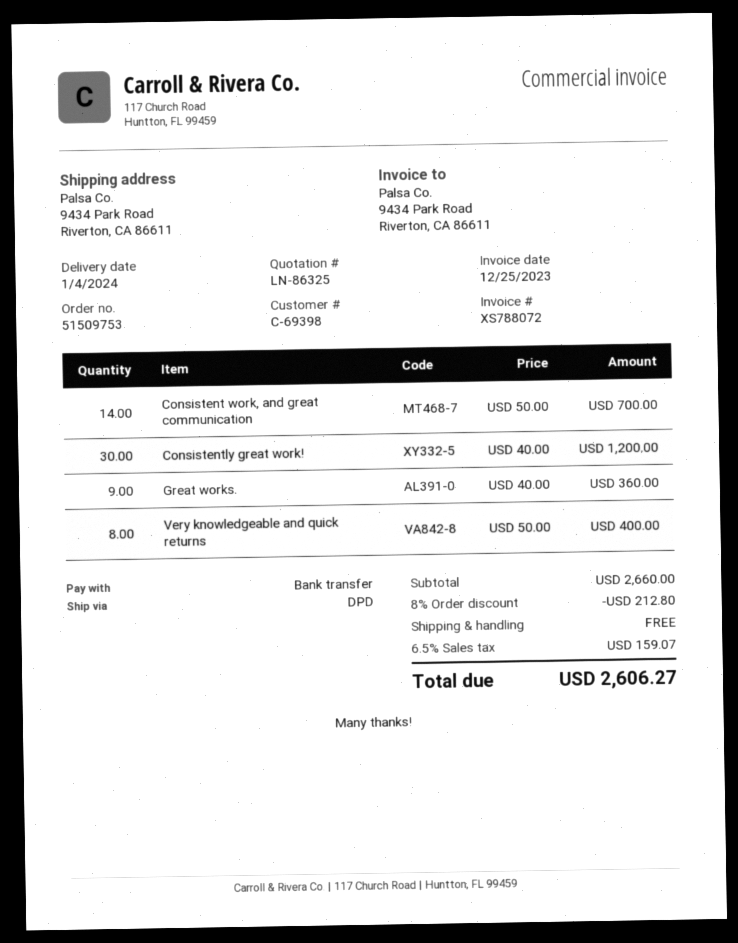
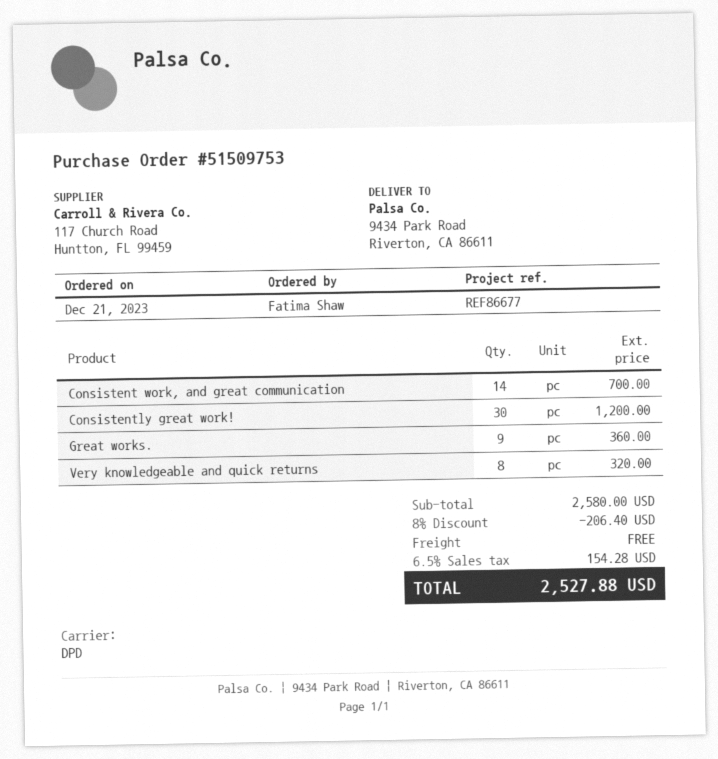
Very knowledgeable and quick returns: 8 for 400.00 -> 8 for 320.00
subtotal: 2660.00 -> 2580.00
discount: 8% = 212.80 -> 8% = 206.40
tax: 6.5% = 159.07 -> 6.5% = 154.28
total: 2606.27 -> 2527.88

